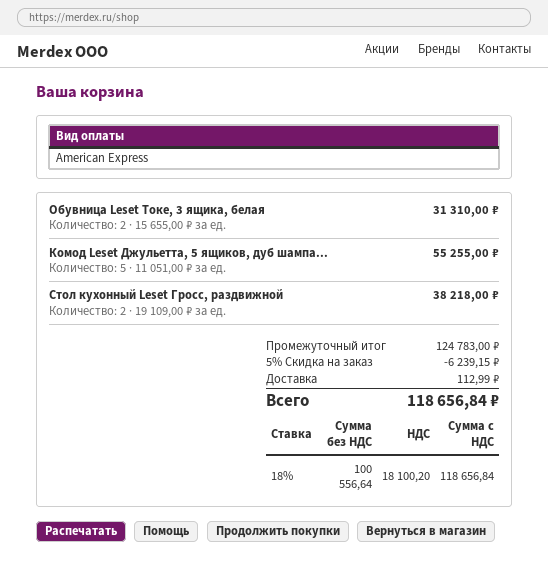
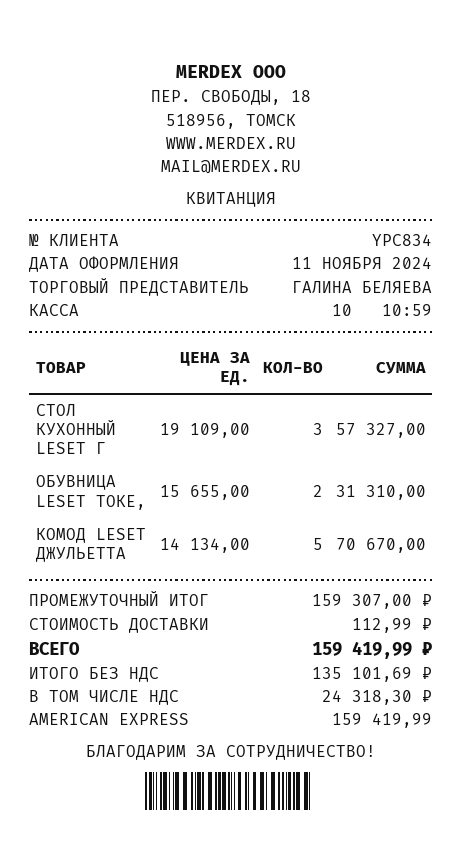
Комод Leset Джульетта, 5 ящиков, дуб шампа...: 5 x 11051.00 = 55255.00 -> 5 x 14134.00 = 70670.00
Стол кухонный Leset Гросс, раздвижной: 2 x 19109.00 = 38218.00 -> 3 x 19109.00 = 57327.00
subtotal: 124783.00 -> 159307.00
discount: 5% = 6239.15 -> none
net: 100556.64 -> 135101.69
tax: 18100.20 -> 24318.30
total: 118656.84 -> 159419.99

